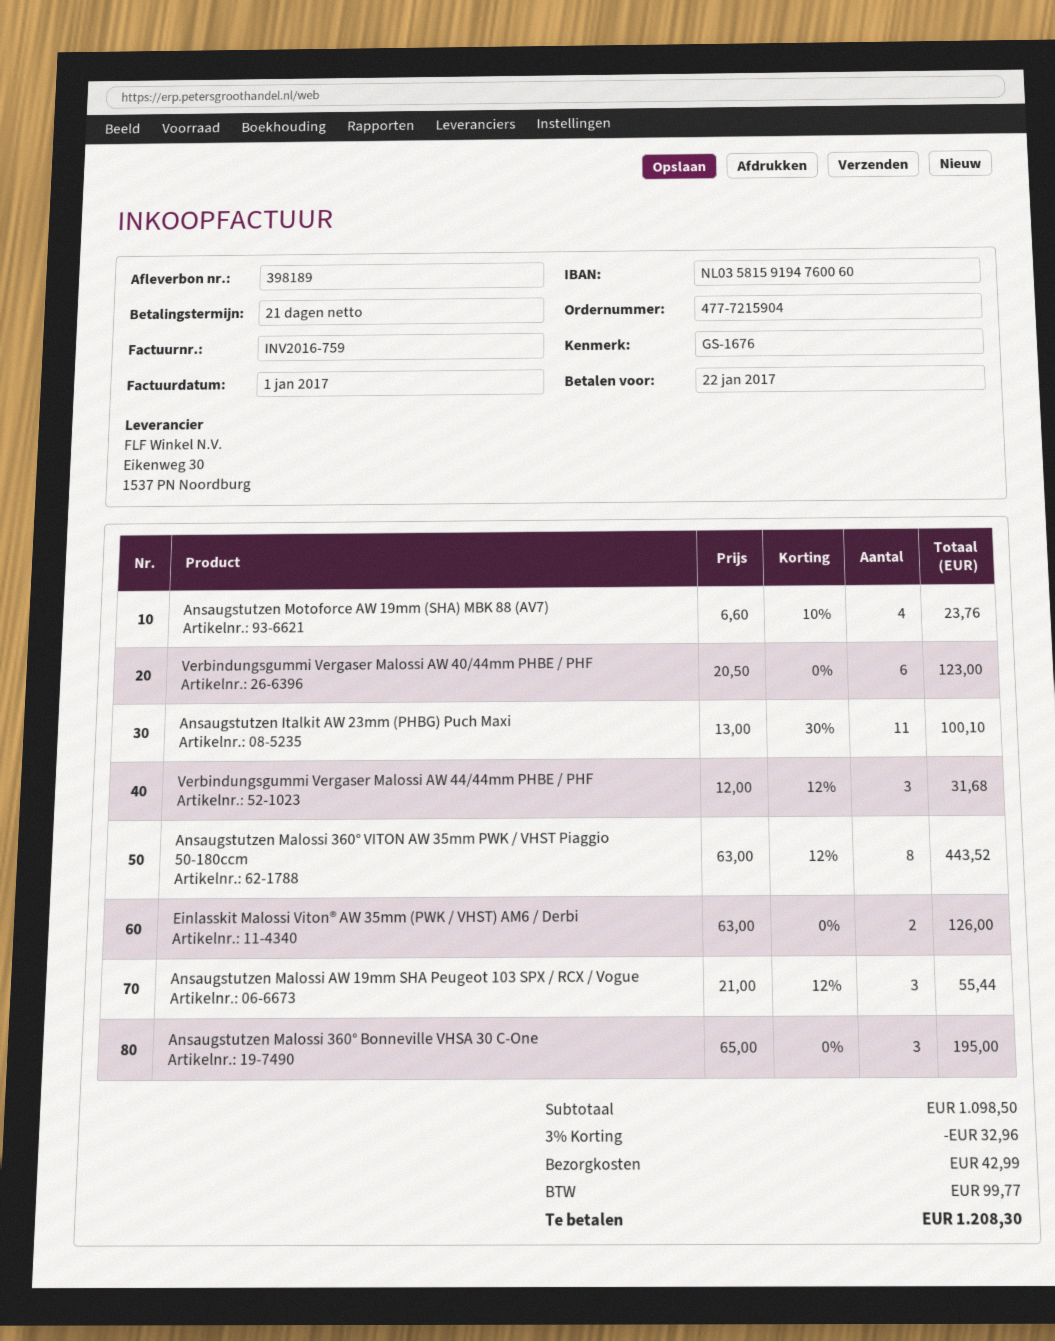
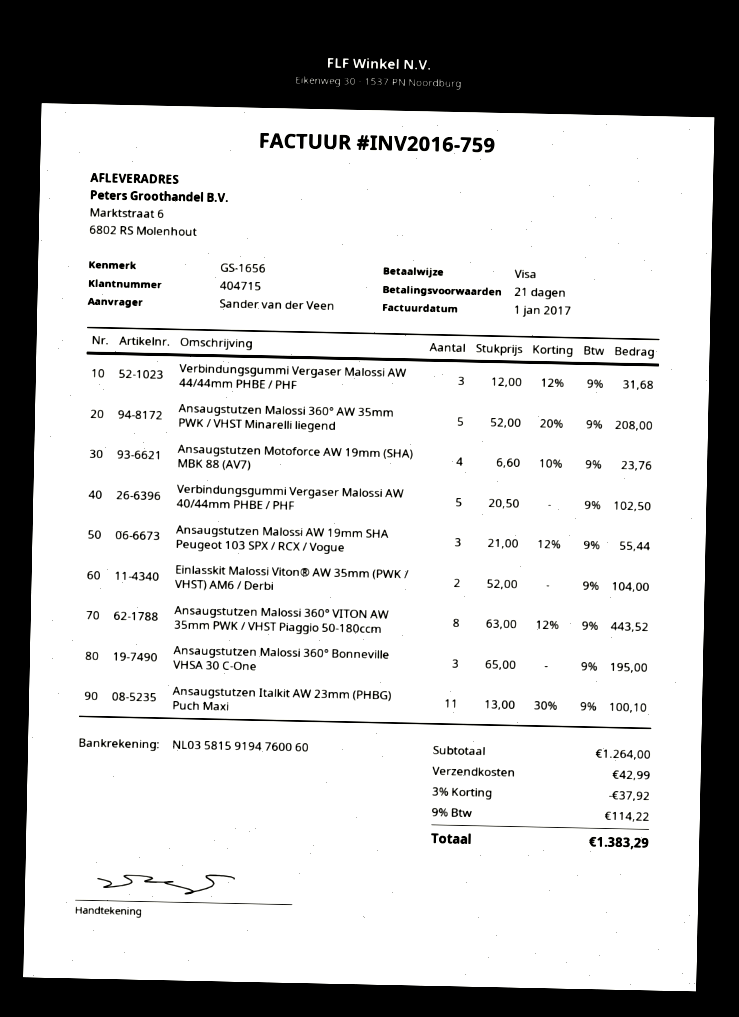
reference: GS-1676 -> GS-1656
Verbindungsgummi Vergaser Malossi AW 40/44mm PHBE / PHF: 6 x 20.50 = 123.00 -> 5 x 20.50 = 102.50
Einlasskit Malossi Viton® AW 35mm (PWK / VHST) AM6 / Derbi: 2 x 63.00 = 126.00 -> 2 x 52.00 = 104.00
Ansaugstutzen Malossi 360° AW 35mm PWK / VHST Minarelli liegend: none -> 5 x 52.00 - 20% = 208.00
subtotal: 1098.50 -> 1264.00
discount: 3% = 32.96 -> 3% = 37.92
tax: 99.77 -> 114.22
total: 1208.30 -> 1383.29

